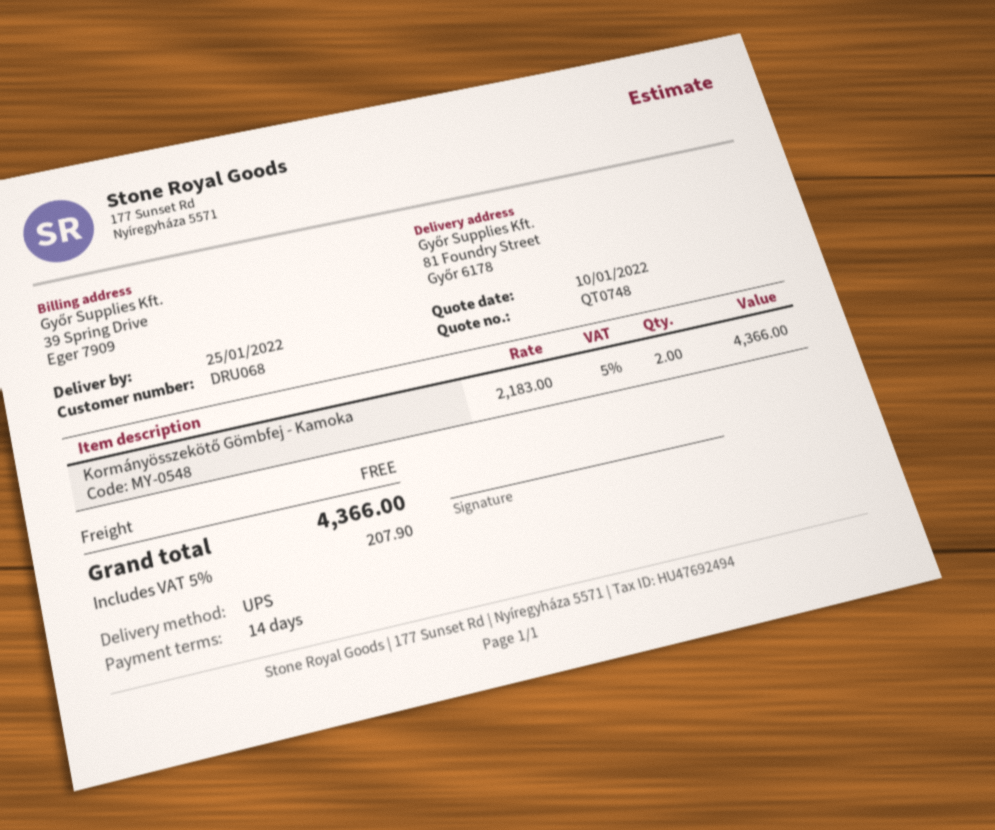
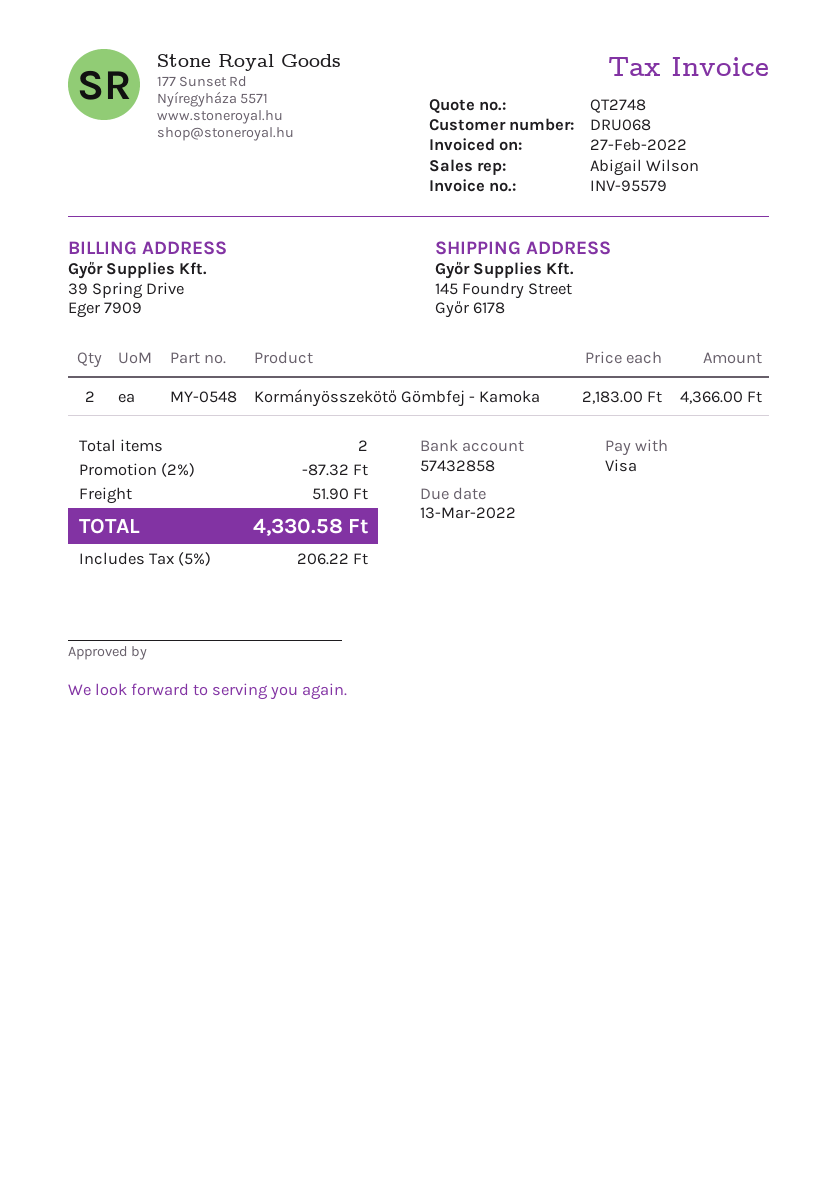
quote number: QT0748 -> QT2748
ship to: 81 Foundry Street, Győr 6178 -> 145 Foundry Street, Győr 6178
discount: none -> 2% = 87.32
shipping: 0.00 -> 51.90
tax: 5% = 207.90 -> 5% = 206.22
total: 4366.00 -> 4330.58

